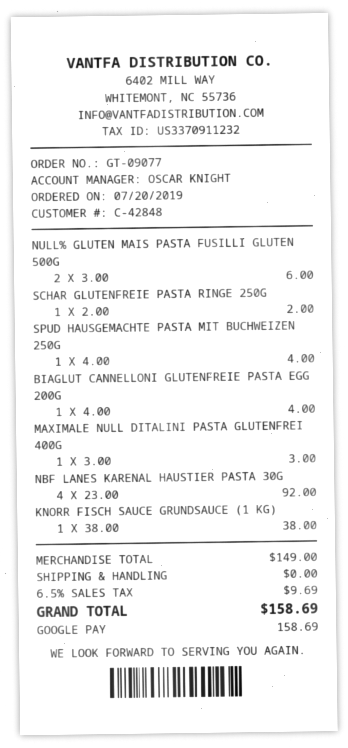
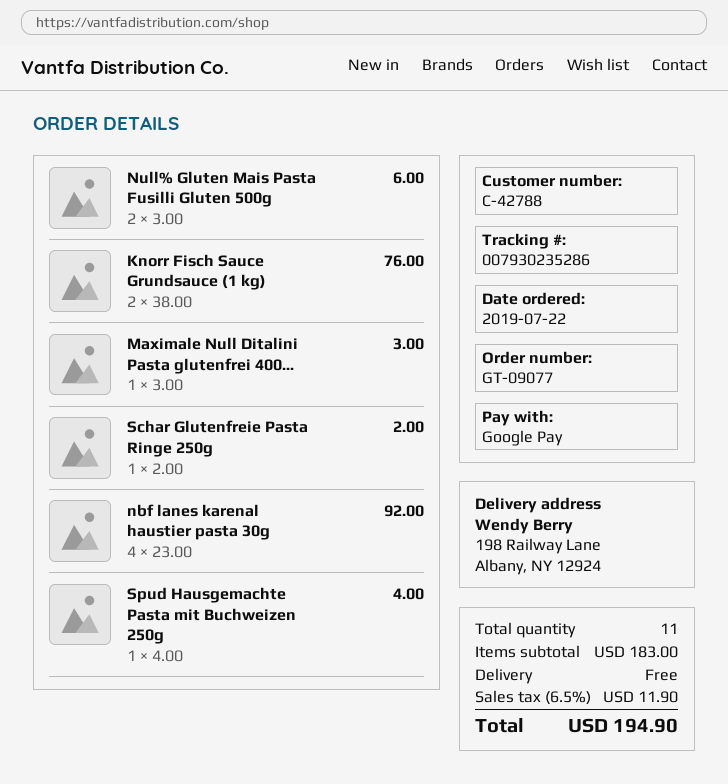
order date: 2019-07-20 -> 2019-07-22
customer number: C-42848 -> C-42788
BIAGLUT CANNELLONI GLUTENFREIE PASTA EGG 200G: 1 x 4.00 = 4.00 -> none
KNORR FISCH SAUCE GRUNDSAUCE (1 KG): 1 x 38.00 = 38.00 -> 2 x 38.00 = 76.00
subtotal: 149.00 -> 183.00
tax: 6.5% = 9.69 -> 6.5% = 11.90
total: 158.69 -> 194.90

